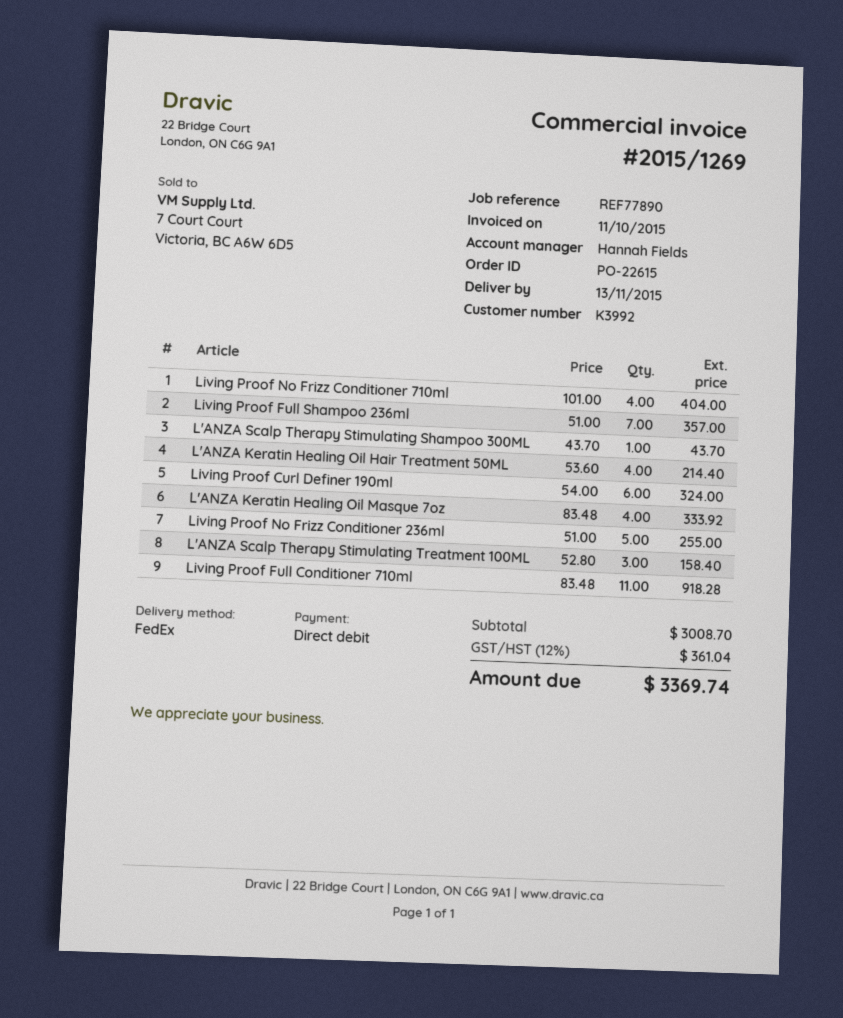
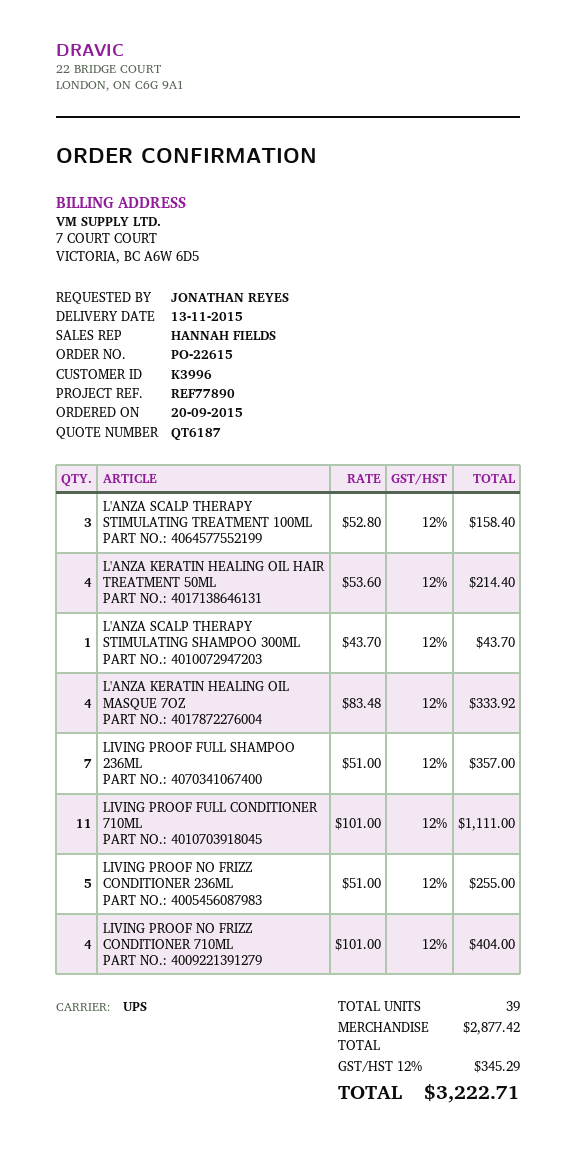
customer number: K3992 -> K3996
shipping method: FedEx -> UPS
Living Proof Curl Definer 190ml: 6 x 54.00 = 324.00 -> none
Living Proof Full Conditioner 710ml: 11 x 83.48 = 918.28 -> 11 x 101.00 = 1111.00
subtotal: 3008.70 -> 2877.42
tax: 12% = 361.04 -> 12% = 345.29
total: 3369.74 -> 3222.71

